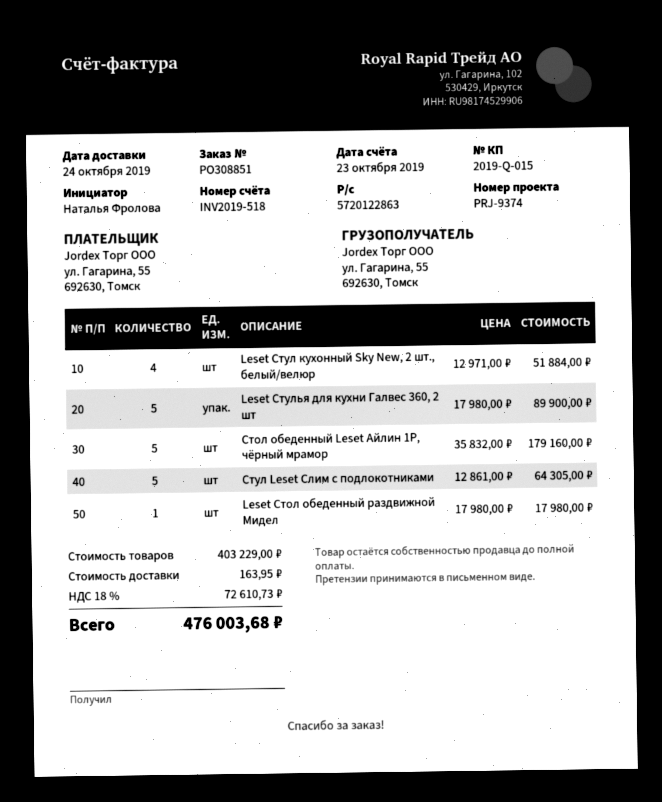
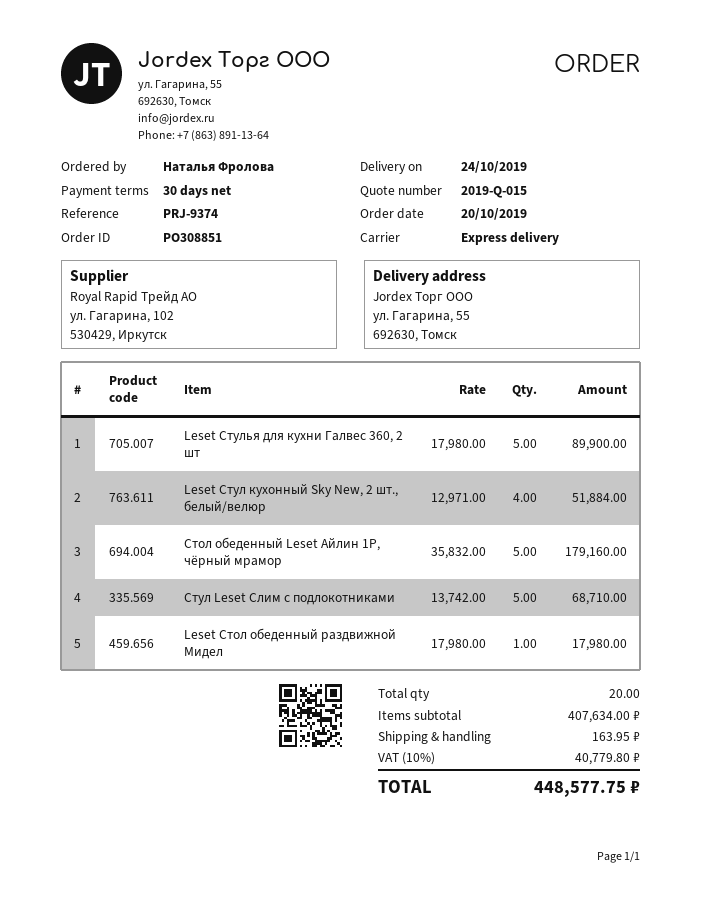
Стул Leset Слим с подлокотниками: 5 x 12861.00 = 64305.00 -> 5 x 13742.00 = 68710.00
subtotal: 403229.00 -> 407634.00
tax: 18% = 72610.73 -> 10% = 40779.80
total: 476003.68 -> 448577.75

